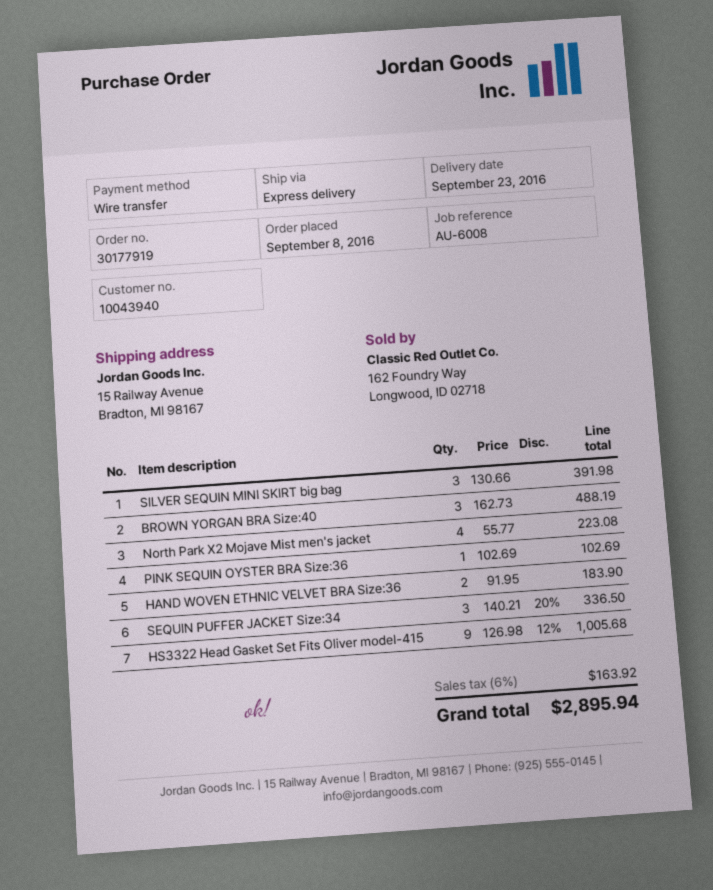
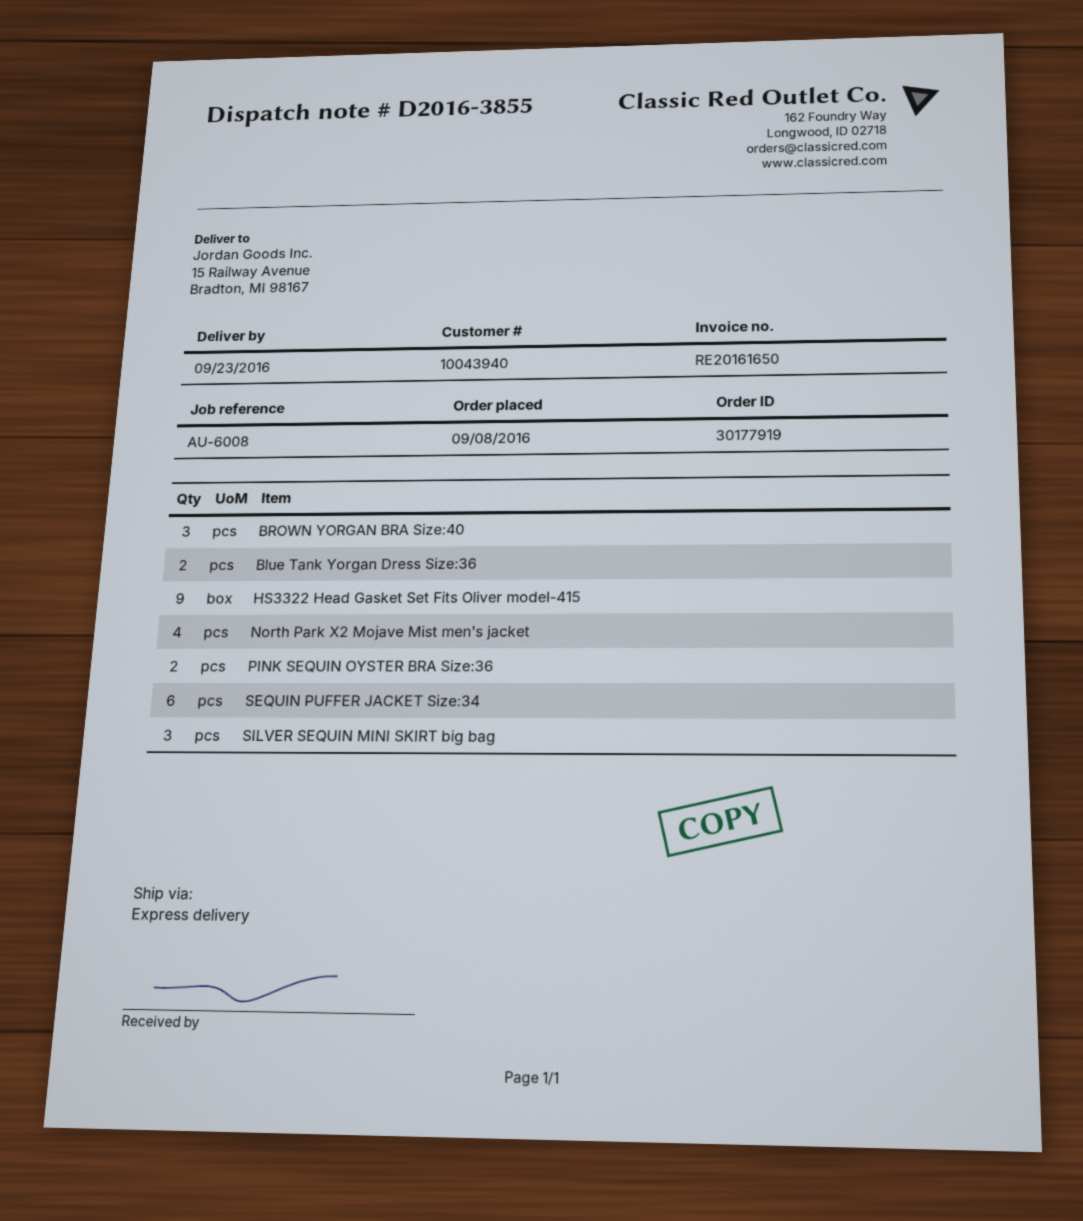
PINK SEQUIN OYSTER BRA Size:36: 1 -> 2
HAND WOVEN ETHNIC VELVET BRA Size:36: 2 -> none
SEQUIN PUFFER JACKET Size:34: 3 -> 6
Blue Tank Yorgan Dress Size:36: none -> 2

